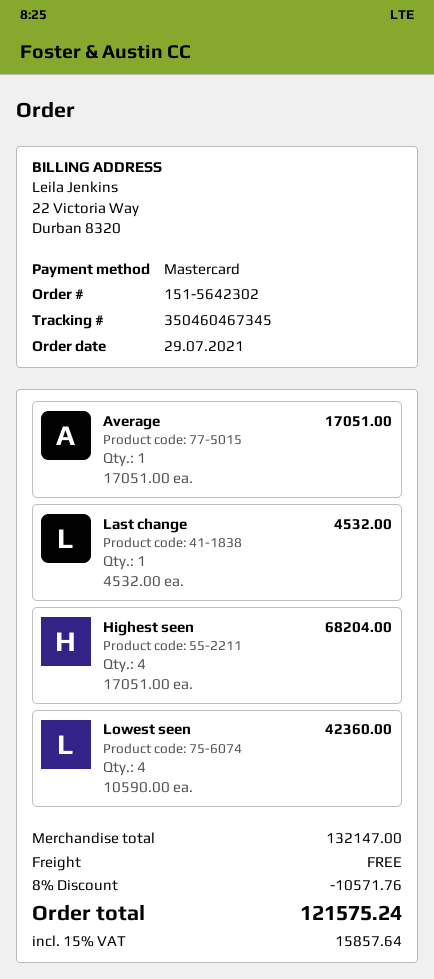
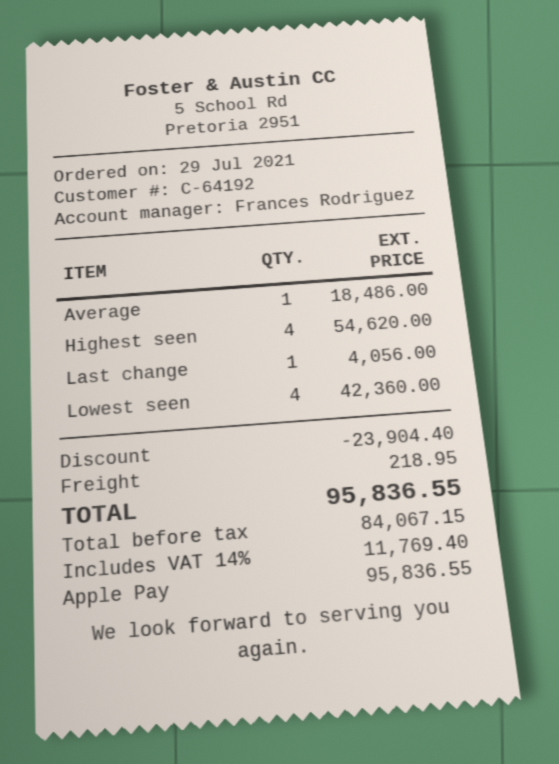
payment method: Mastercard -> Apple Pay
Average: 1 for 17051.00 -> 1 for 18486.00
Last change: 1 for 4532.00 -> 1 for 4056.00
Highest seen: 4 for 68204.00 -> 4 for 54620.00
discount: 10571.76 -> 23904.40
shipping: 0.00 -> 218.95
tax: 15% = 15857.64 -> 14% = 11769.40
total: 121575.24 -> 95836.55

